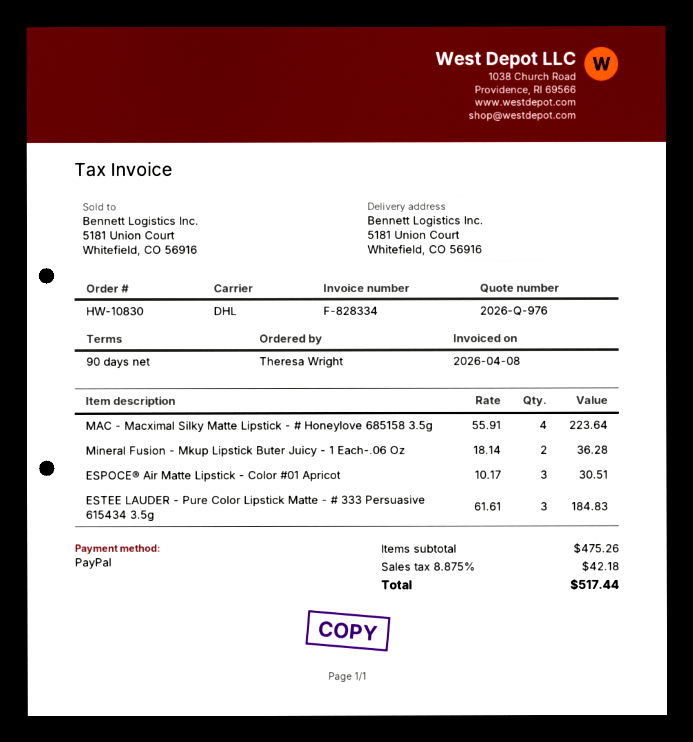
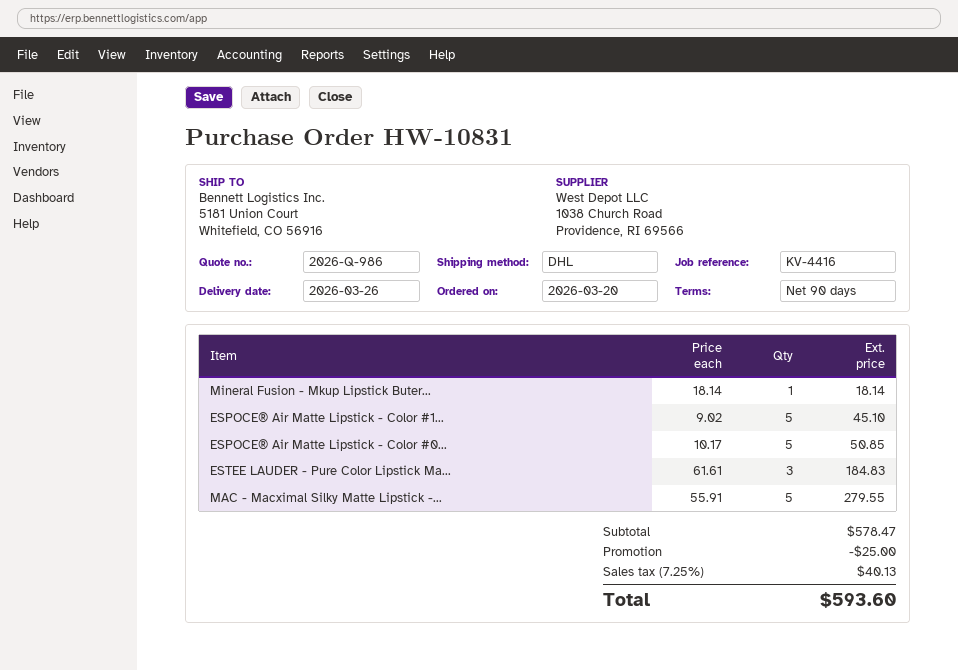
quote number: 2026-Q-976 -> 2026-Q-986
order number: HW-10830 -> HW-10831
MAC - Macximal Silky Matte Lipstick - # Honeylove 685158 3.5g: 4 x 55.91 = 223.64 -> 5 x 55.91 = 279.55
Mineral Fusion - Mkup Lipstick Buter Juicy - 1 Each-.06 Oz: 2 x 18.14 = 36.28 -> 1 x 18.14 = 18.14
ESPOCE® Air Matte Lipstick - Color #01 Apricot: 3 x 10.17 = 30.51 -> 5 x 10.17 = 50.85
ESPOCE® Air Matte Lipstick - Color #1...: none -> 5 x 9.02 = 45.10
subtotal: 475.26 -> 578.47
discount: none -> 25.00
tax: 8.875% = 42.18 -> 7.25% = 40.13
total: 517.44 -> 593.60

